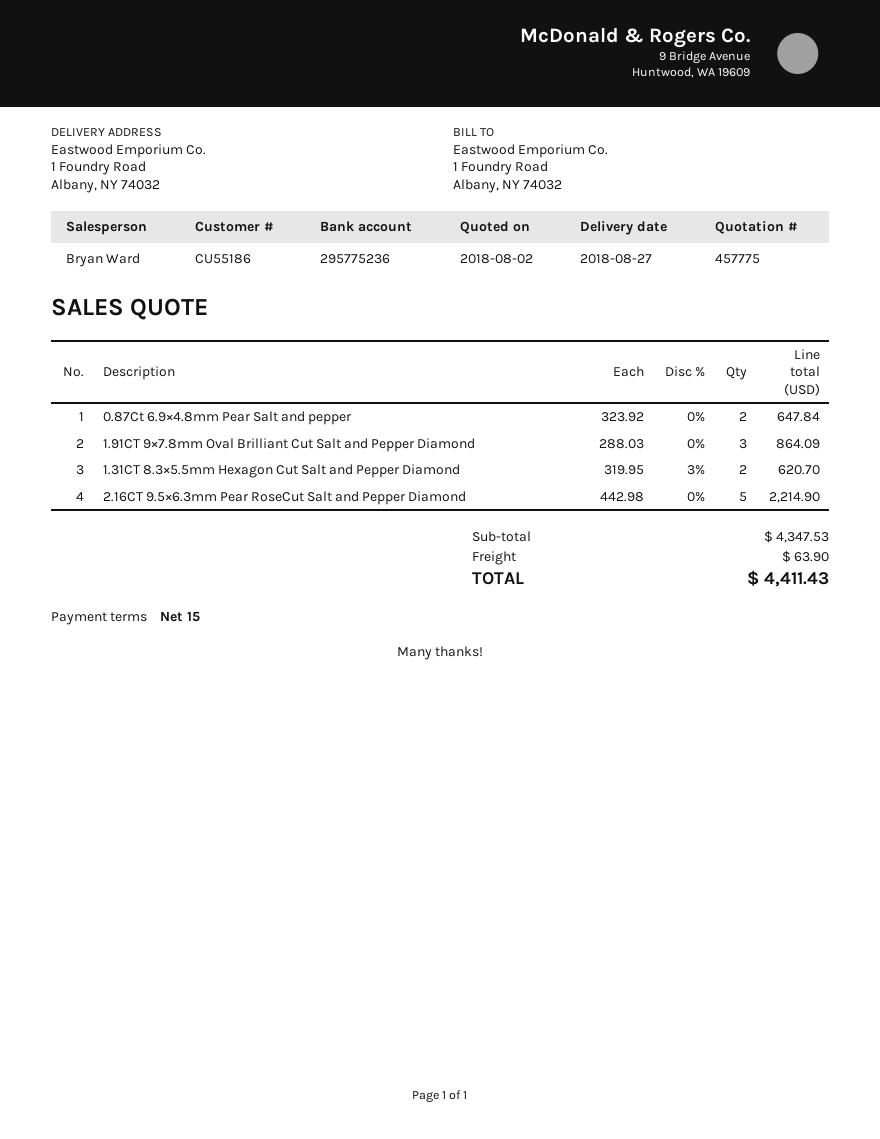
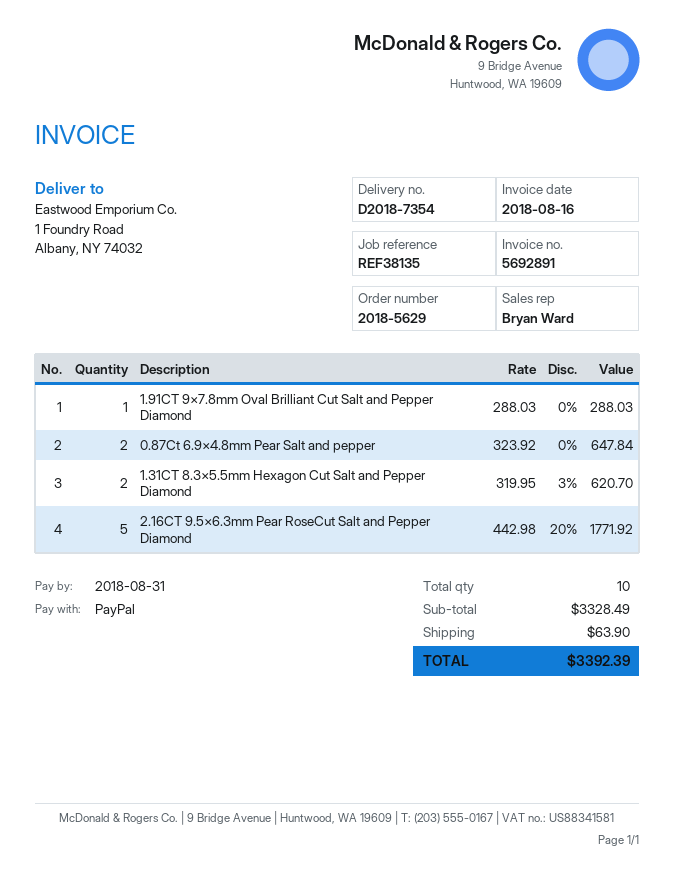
1.91CT 9×7.8mm Oval Brilliant Cut Salt and Pepper Diamond: 3 x 288.03 = 864.09 -> 1 x 288.03 = 288.03
2.16CT 9.5×6.3mm Pear RoseCut Salt and Pepper Diamond: 5 x 442.98 = 2214.90 -> 5 x 442.98 - 20% = 1771.92
subtotal: 4347.53 -> 3328.49
total: 4411.43 -> 3392.39

